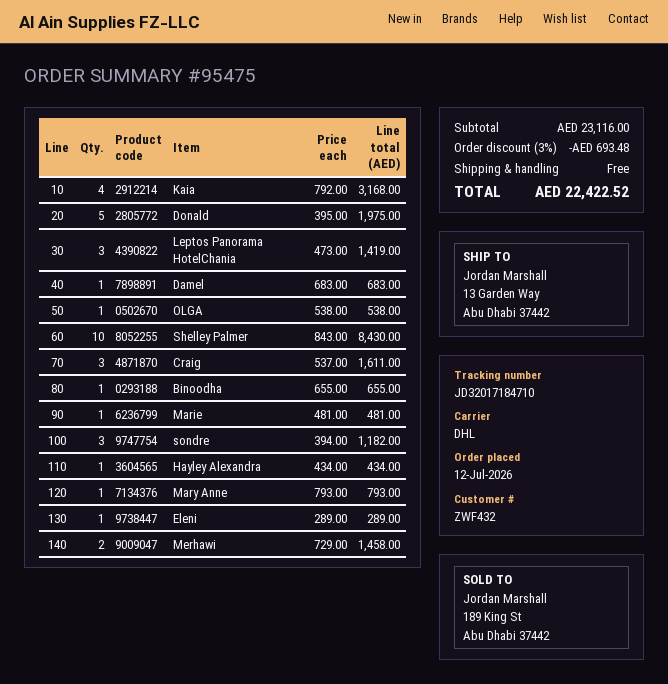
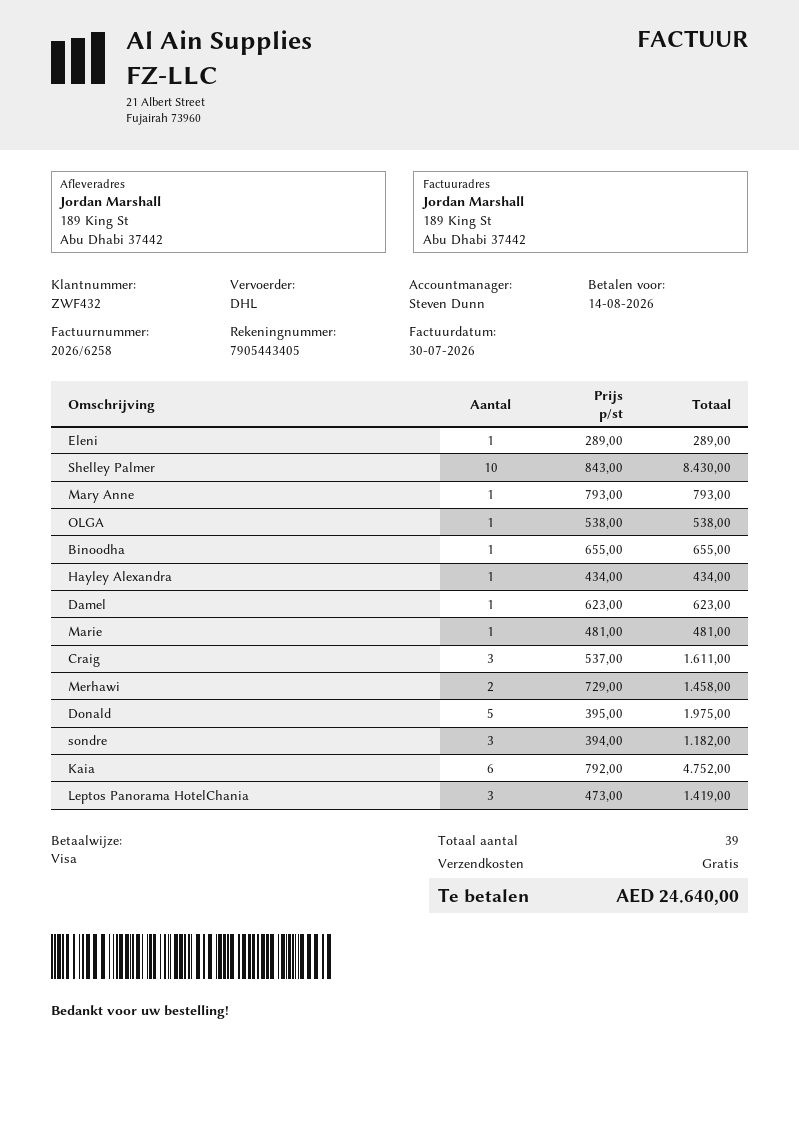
ship to: 13 Garden Way, Abu Dhabi 37442 -> 189 King St, Abu Dhabi 37442
Kaia: 4 x 792.00 = 3168.00 -> 6 x 792.00 = 4752.00
Damel: 1 x 683.00 = 683.00 -> 1 x 623.00 = 623.00
discount: 3% = 693.48 -> none
total: 22422.52 -> 24640.00

